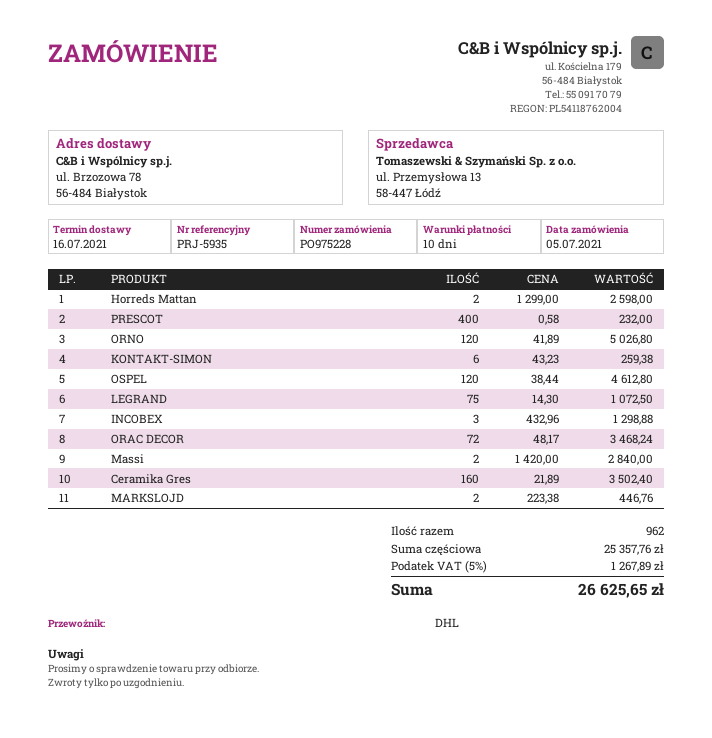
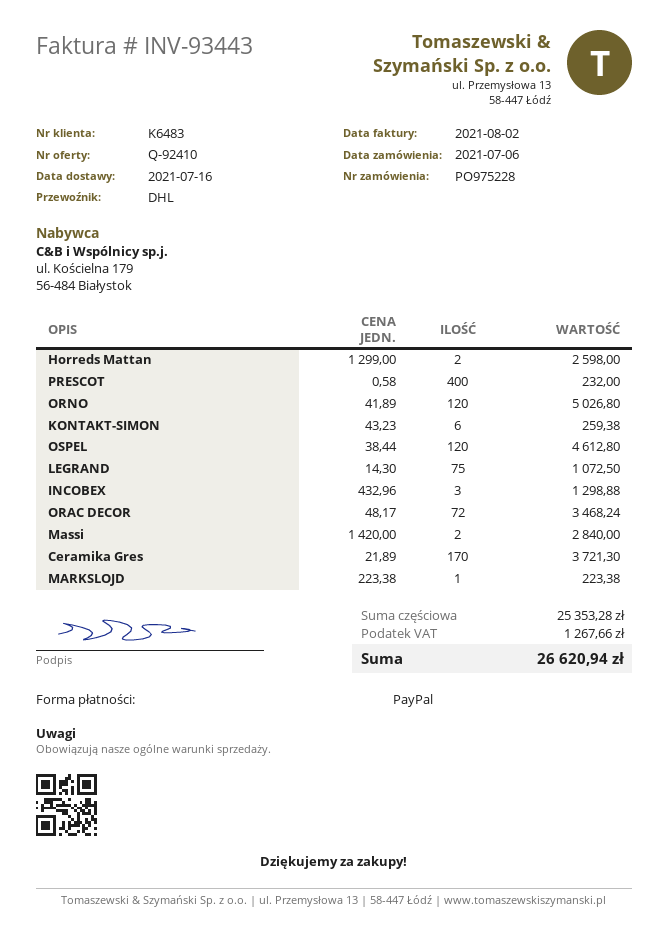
order date: 2021-07-05 -> 2021-07-06
Ceramika Gres: 160 x 21.89 = 3502.40 -> 170 x 21.89 = 3721.30
MARKSLOJD: 2 x 223.38 = 446.76 -> 1 x 223.38 = 223.38
subtotal: 25357.76 -> 25353.28
tax: 1267.89 -> 1267.66
total: 26625.65 -> 26620.94

